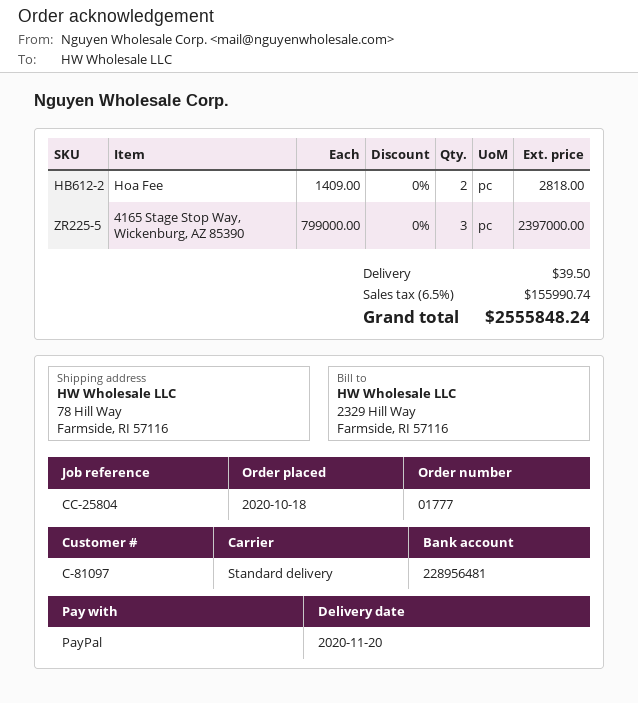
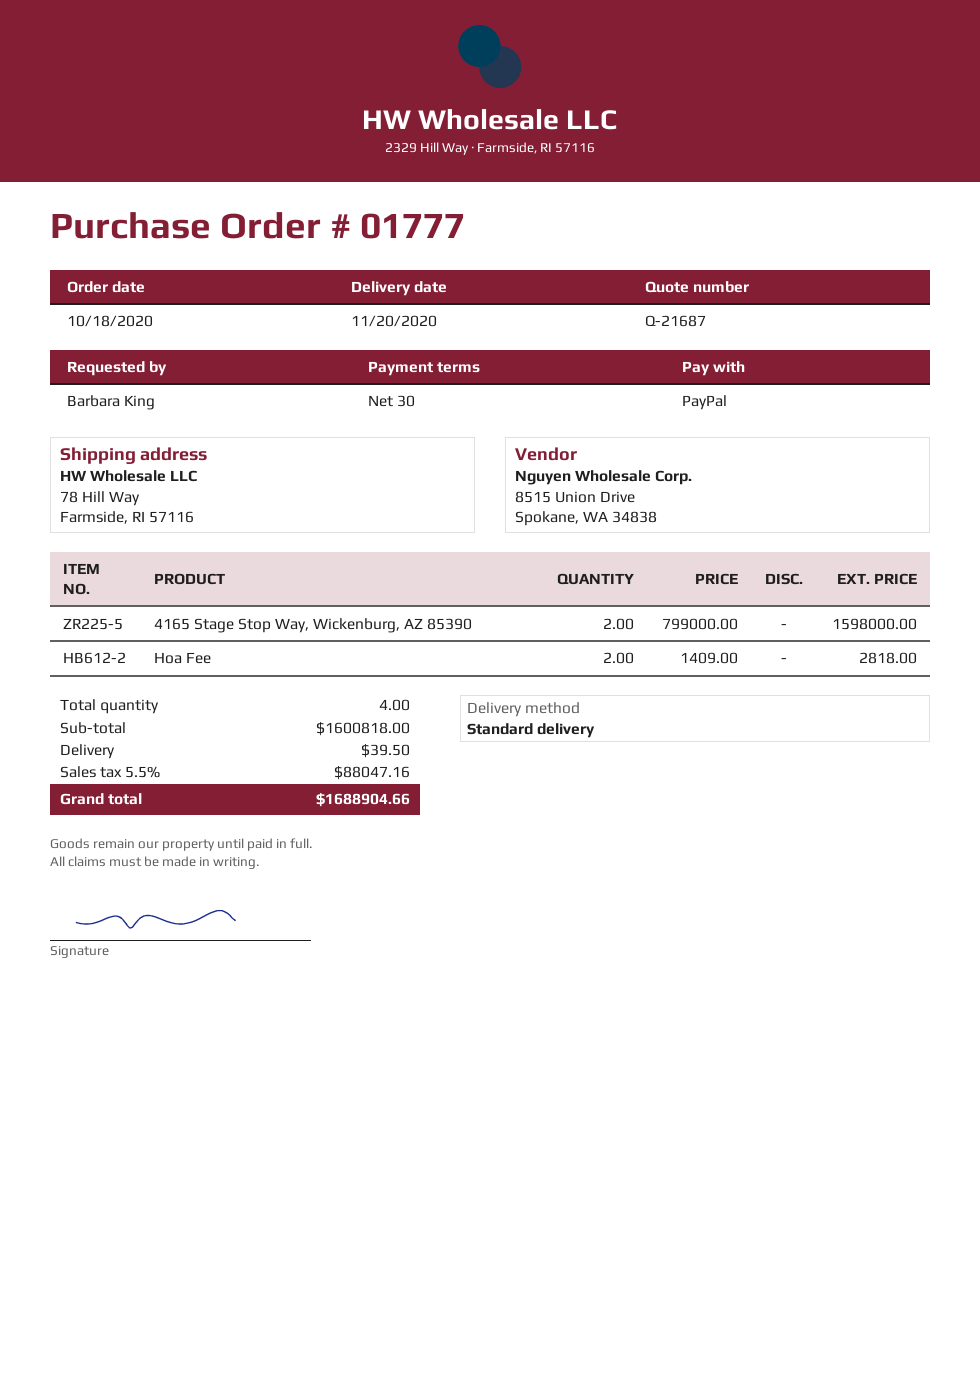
4165 Stage Stop Way, Wickenburg, AZ 85390: 3 x 799000.00 = 2397000.00 -> 2 x 799000.00 = 1598000.00
tax: 6.5% = 155990.74 -> 5.5% = 88047.16
total: 2555848.24 -> 1688904.66

